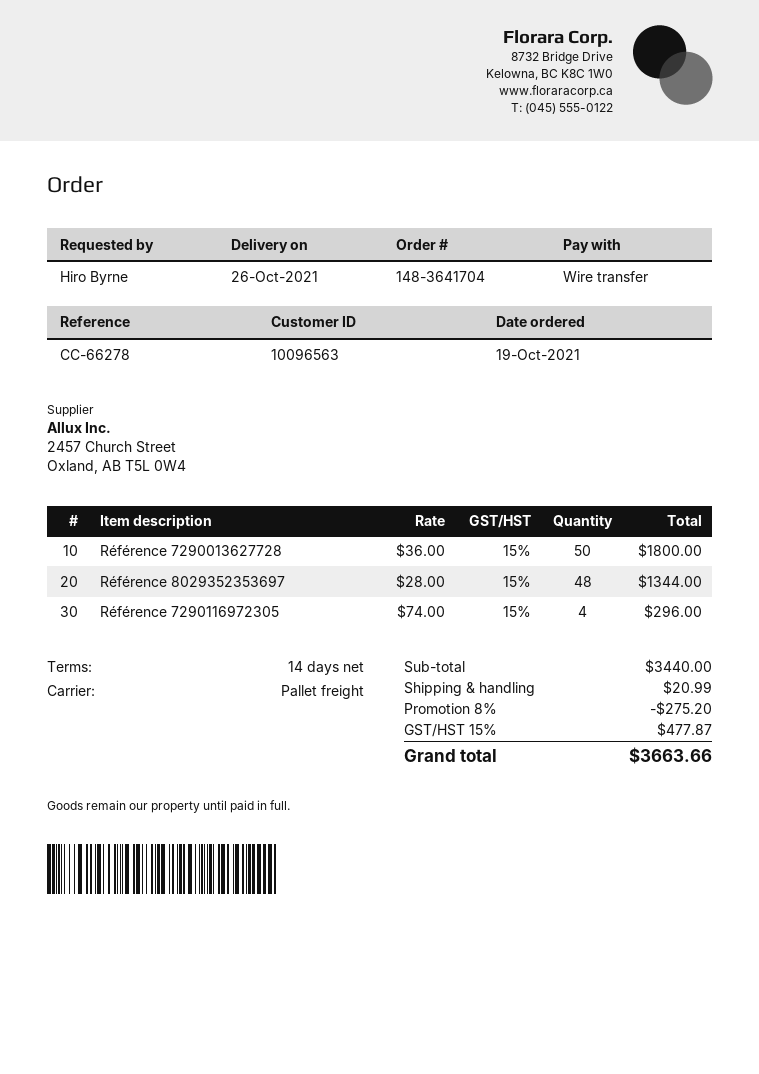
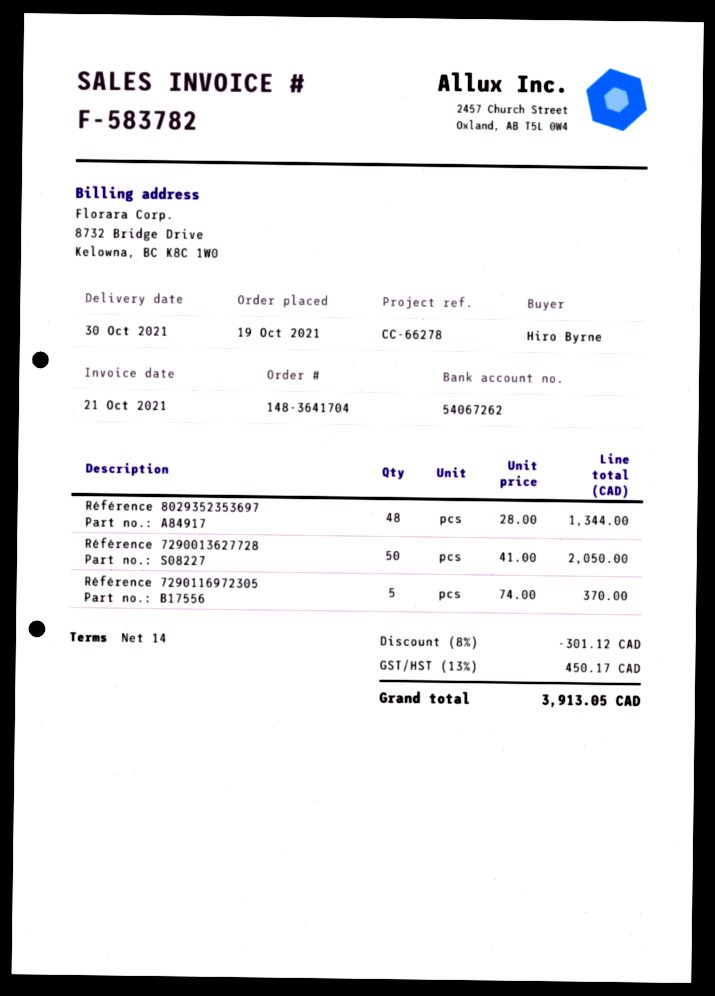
delivery date: 2021-10-26 -> 2021-10-30
Référence 7290013627728: 50 x 36.00 = 1800.00 -> 50 x 41.00 = 2050.00
Référence 7290116972305: 4 x 74.00 = 296.00 -> 5 x 74.00 = 370.00
discount: 8% = 275.20 -> 8% = 301.12
shipping: 20.99 -> none
tax: 15% = 477.87 -> 13% = 450.17
total: 3663.66 -> 3913.05

